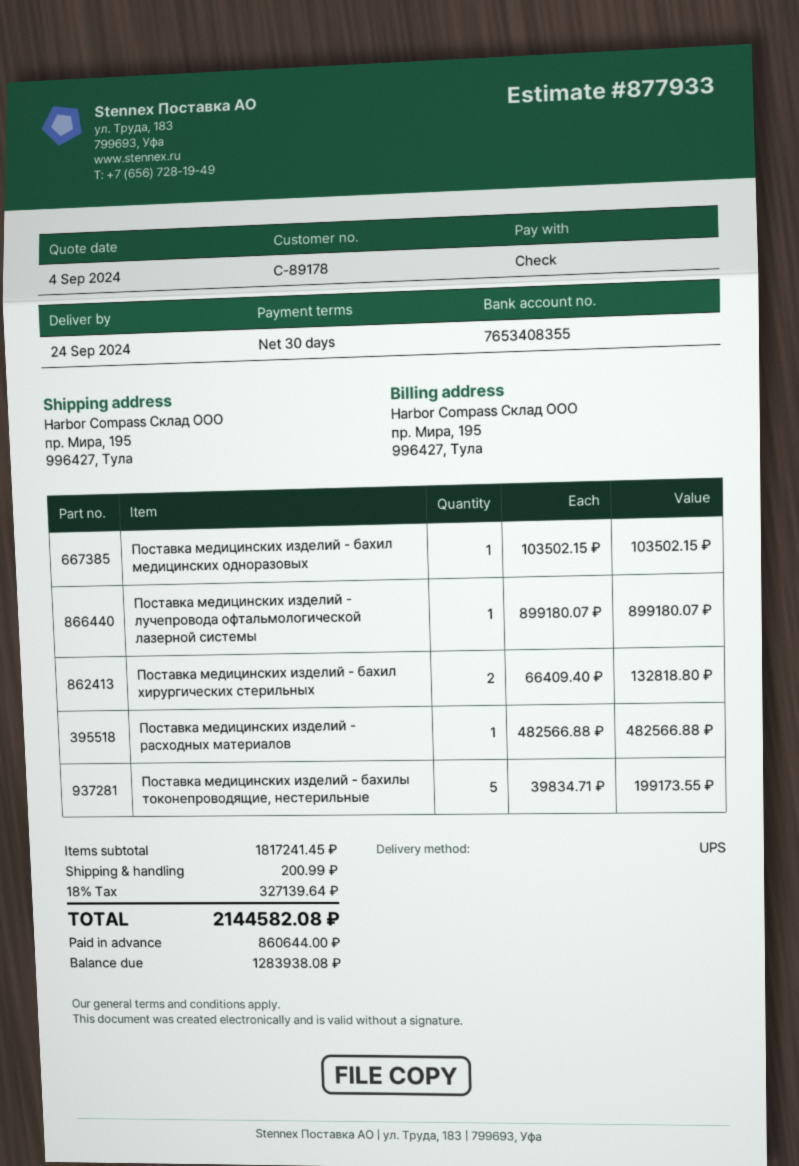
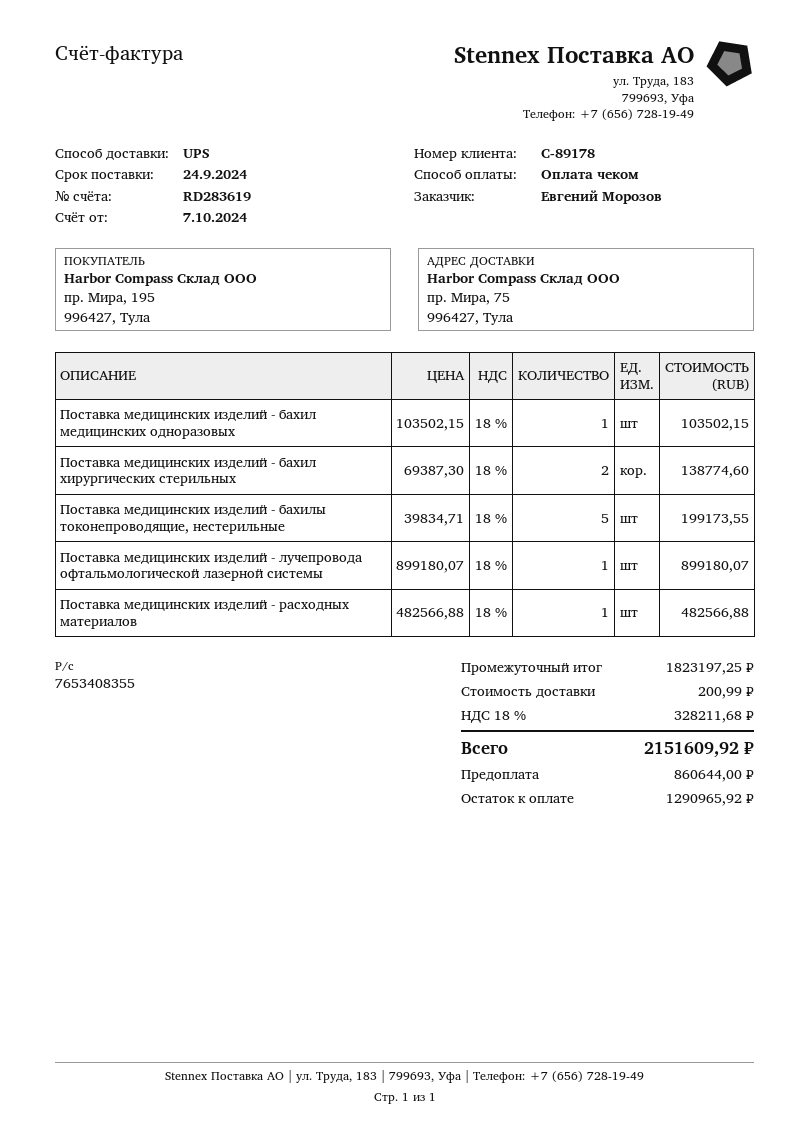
ship to: пр. Мира, 195, 996427, Тула -> пр. Мира, 75, 996427, Тула
Поставка медицинских изделий - бахил хирургических стерильных: 2 x 66409.40 = 132818.80 -> 2 x 69387.30 = 138774.60
subtotal: 1817241.45 -> 1823197.25
tax: 18% = 327139.64 -> 18% = 328211.68
total: 2144582.08 -> 2151609.92
balance: 1283938.08 -> 1290965.92

